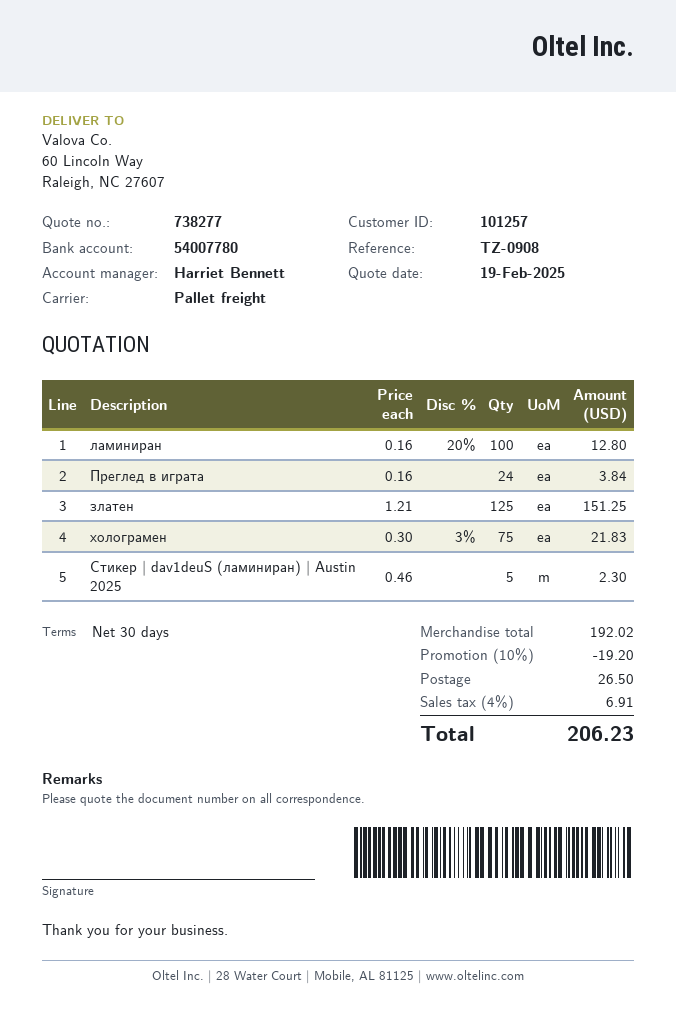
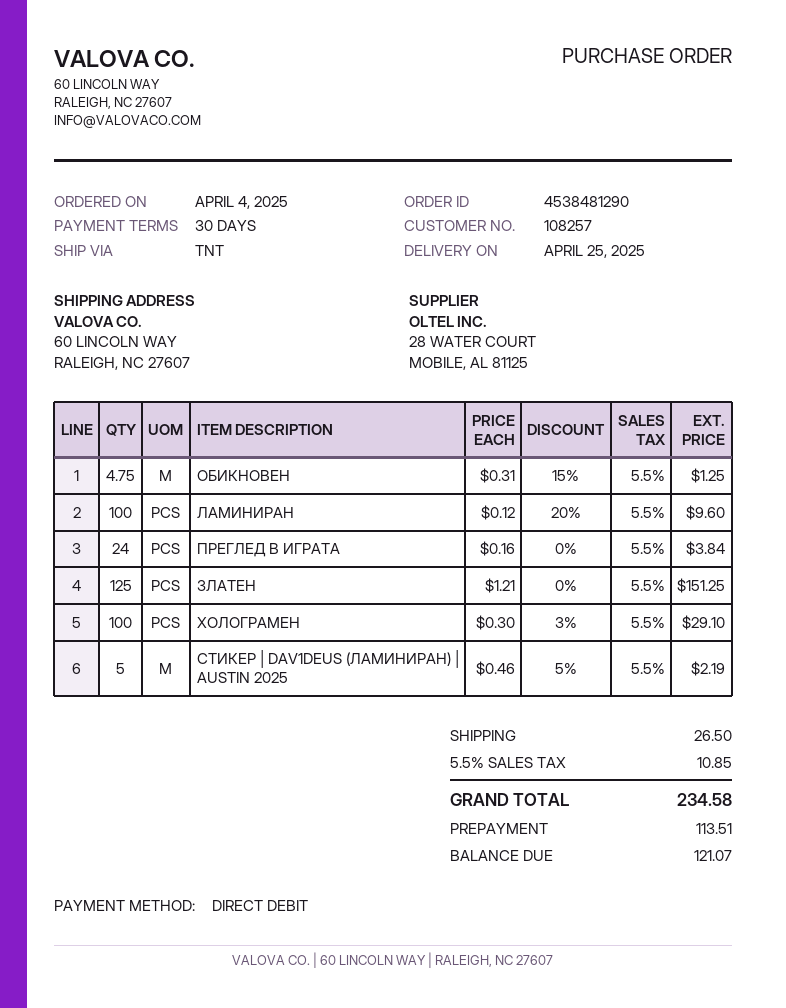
customer number: 101257 -> 108257
shipping method: pallet freight -> TNT
ламиниран: 100 x 0.16 - 20% = 12.80 -> 100 x 0.12 - 20% = 9.60
xолограмен: 75 x 0.30 - 3% = 21.83 -> 100 x 0.30 - 3% = 29.10
Стикер | dav1deuS (ламиниран) | Austin 2025: 5 x 0.46 = 2.30 -> 5 x 0.46 - 5% = 2.19
ОБИКНОВЕН: none -> 4.75 x 0.31 - 15% = 1.25
discount: 10% = 19.20 -> none
tax: 4% = 6.91 -> 5.5% = 10.85
total: 206.23 -> 234.58

